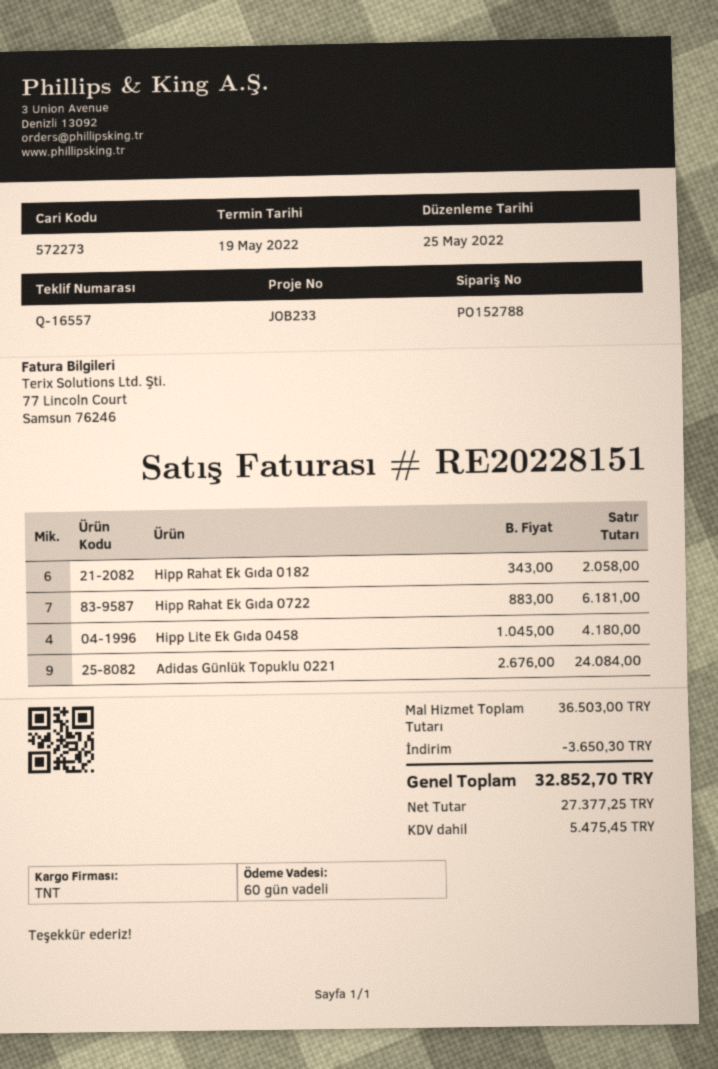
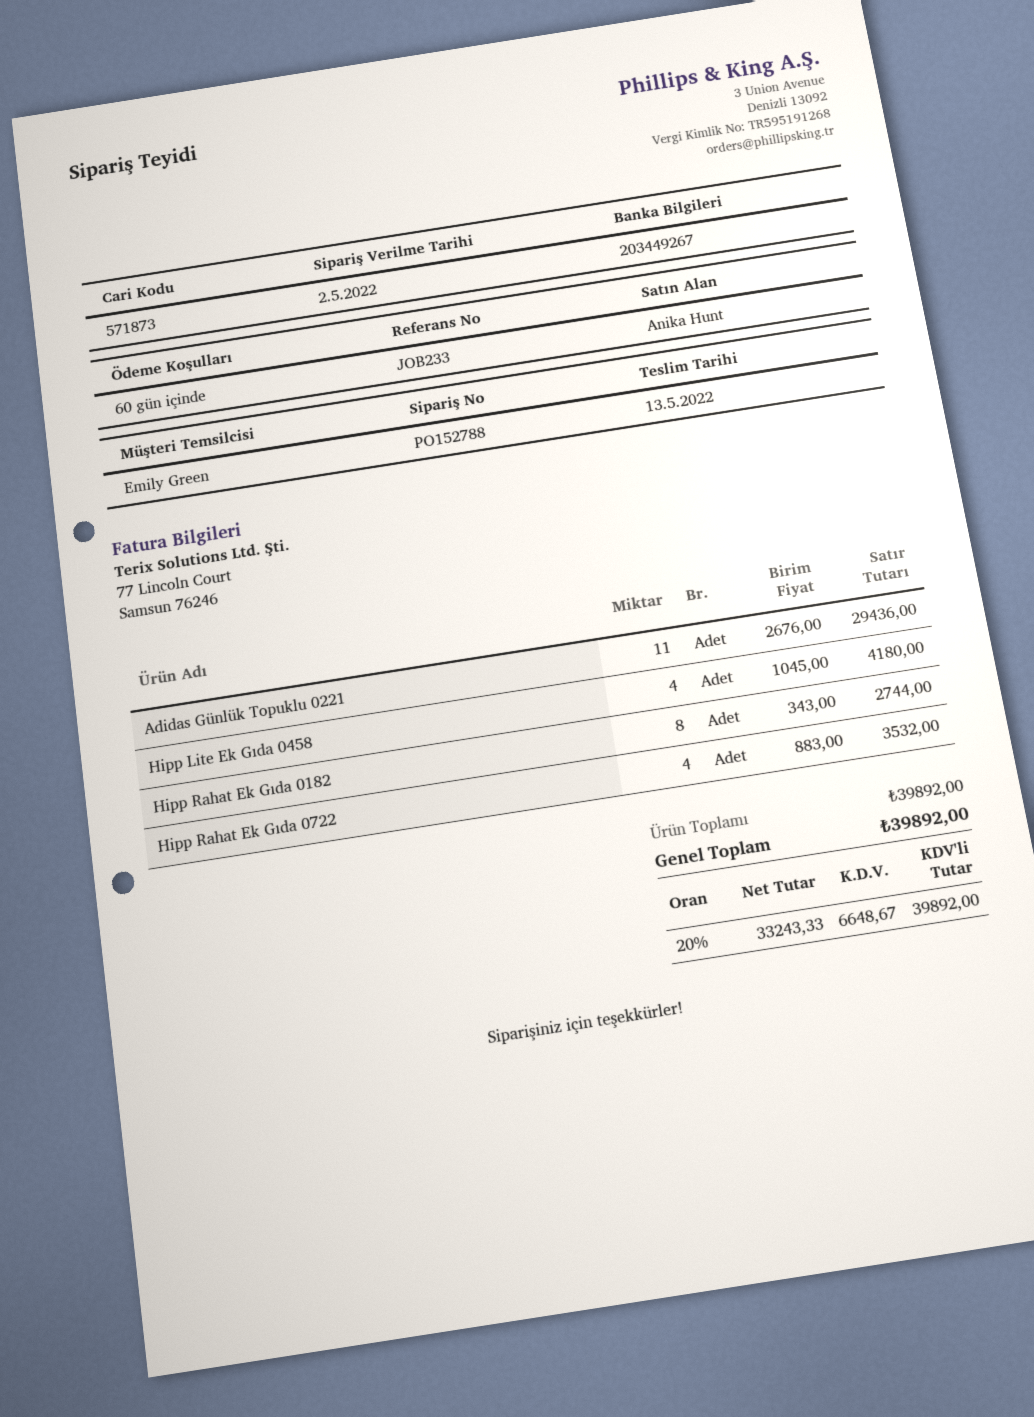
delivery date: 2022-05-19 -> 2022-05-13
customer number: 572273 -> 571873
Hipp Rahat Ek Gıda 0182: 6 x 343.00 = 2058.00 -> 8 x 343.00 = 2744.00
Hipp Rahat Ek Gıda 0722: 7 x 883.00 = 6181.00 -> 4 x 883.00 = 3532.00
Adidas Günlük Topuklu 0221: 9 x 2676.00 = 24084.00 -> 11 x 2676.00 = 29436.00
subtotal: 36503.00 -> 39892.00
discount: 3650.30 -> none
net: 27377.25 -> 33243.33
tax: 5475.45 -> 6648.67
total: 32852.70 -> 39892.00

